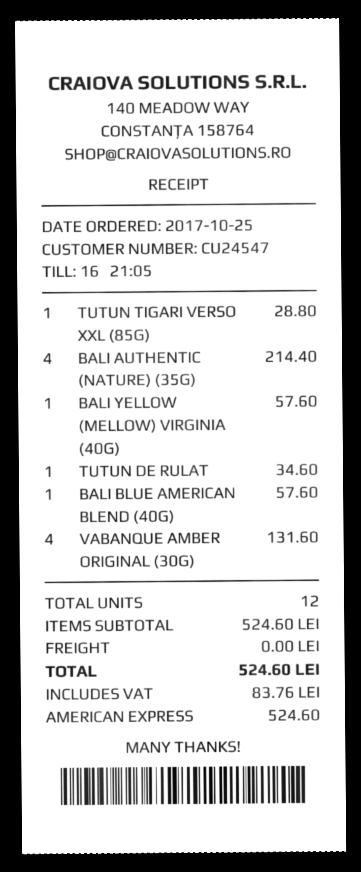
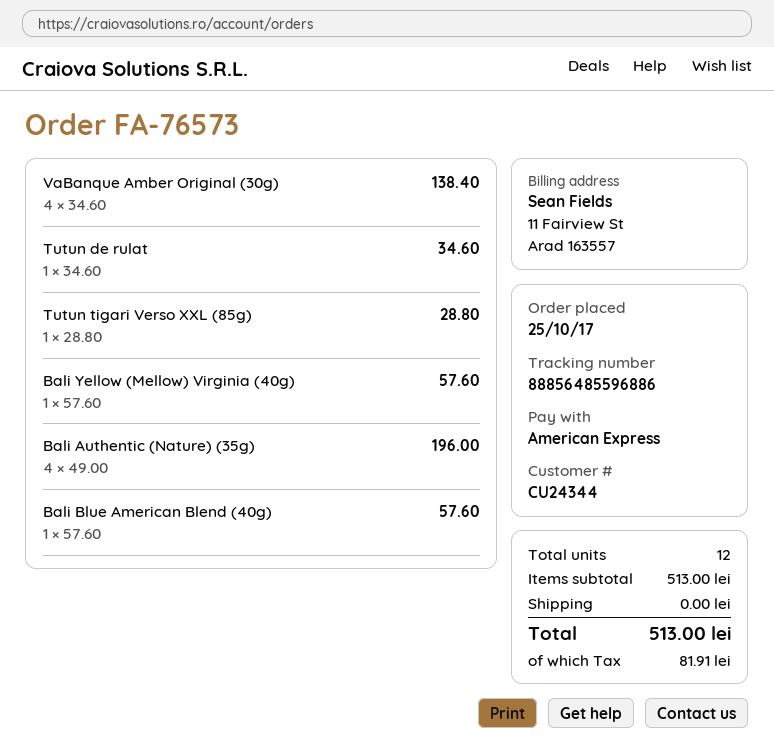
customer number: CU24547 -> CU24344
BALI AUTHENTIC (NATURE) (35G): 4 for 214.40 -> 4 for 196.00
VABANQUE AMBER ORIGINAL (30G): 4 for 131.60 -> 4 for 138.40
subtotal: 524.60 -> 513.00
tax: 83.76 -> 81.91
total: 524.60 -> 513.00

